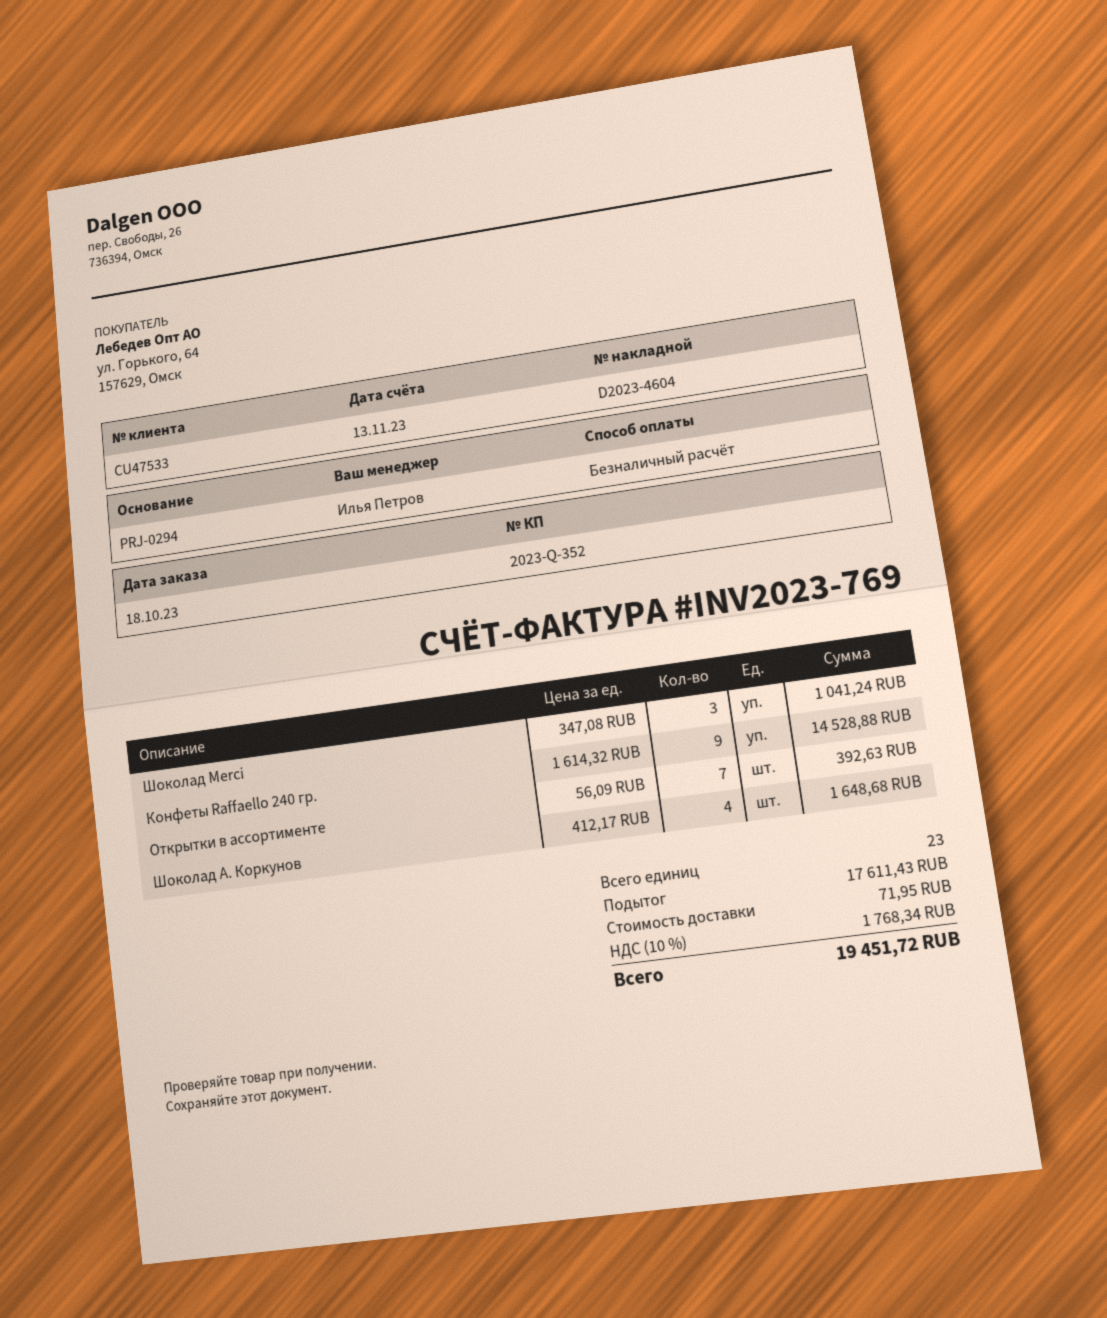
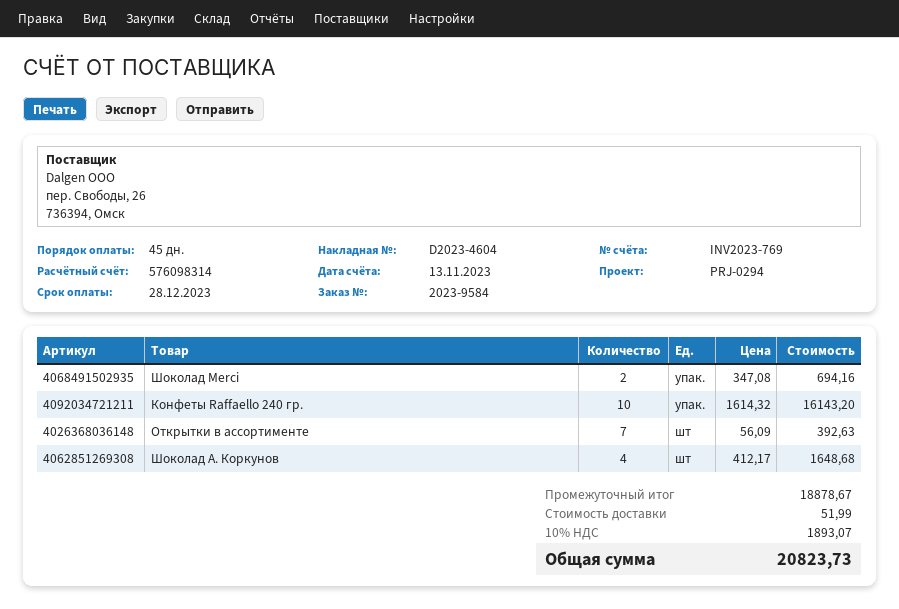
Шоколад Merci: 3 x 347.08 = 1041.24 -> 2 x 347.08 = 694.16
Конфеты Raffaello 240 гр.: 9 x 1614.32 = 14528.88 -> 10 x 1614.32 = 16143.20
subtotal: 17611.43 -> 18878.67
shipping: 71.95 -> 51.99
tax: 10% = 1768.34 -> 10% = 1893.07
total: 19451.72 -> 20823.73

